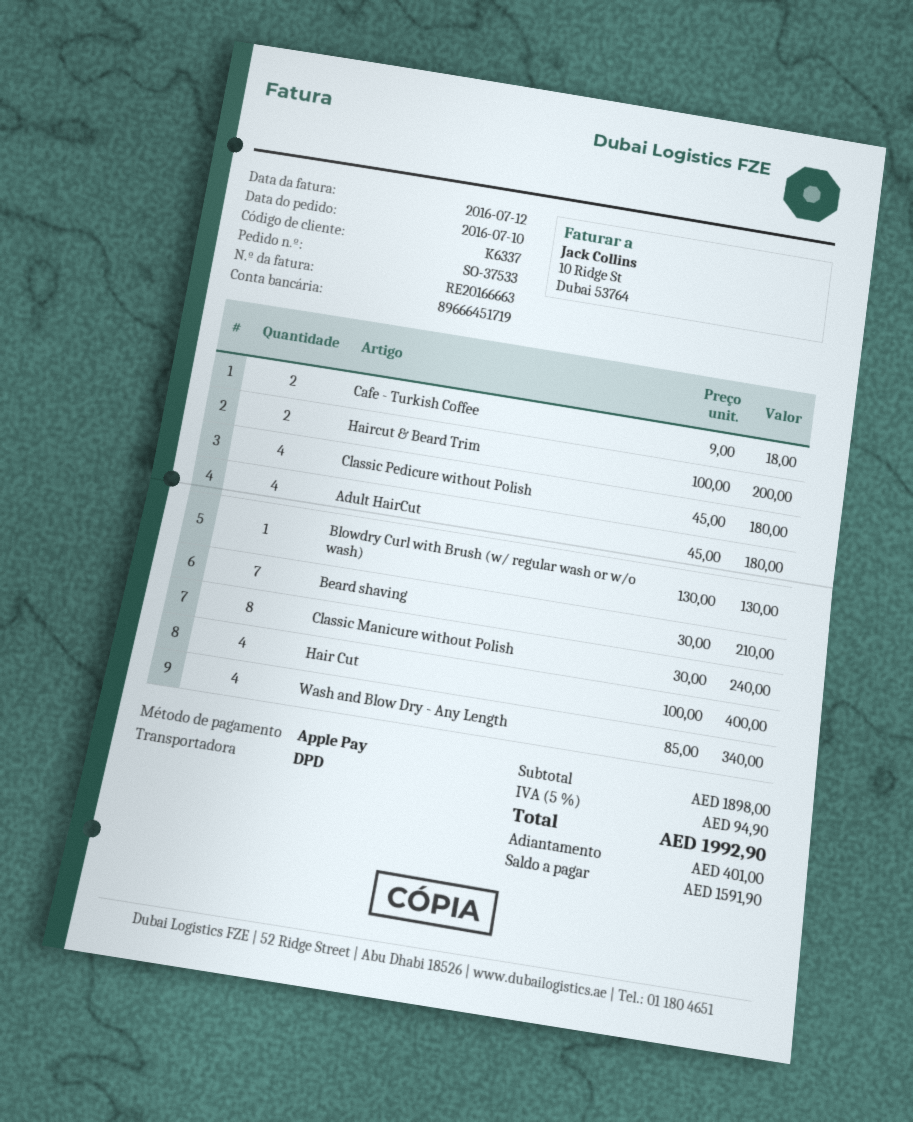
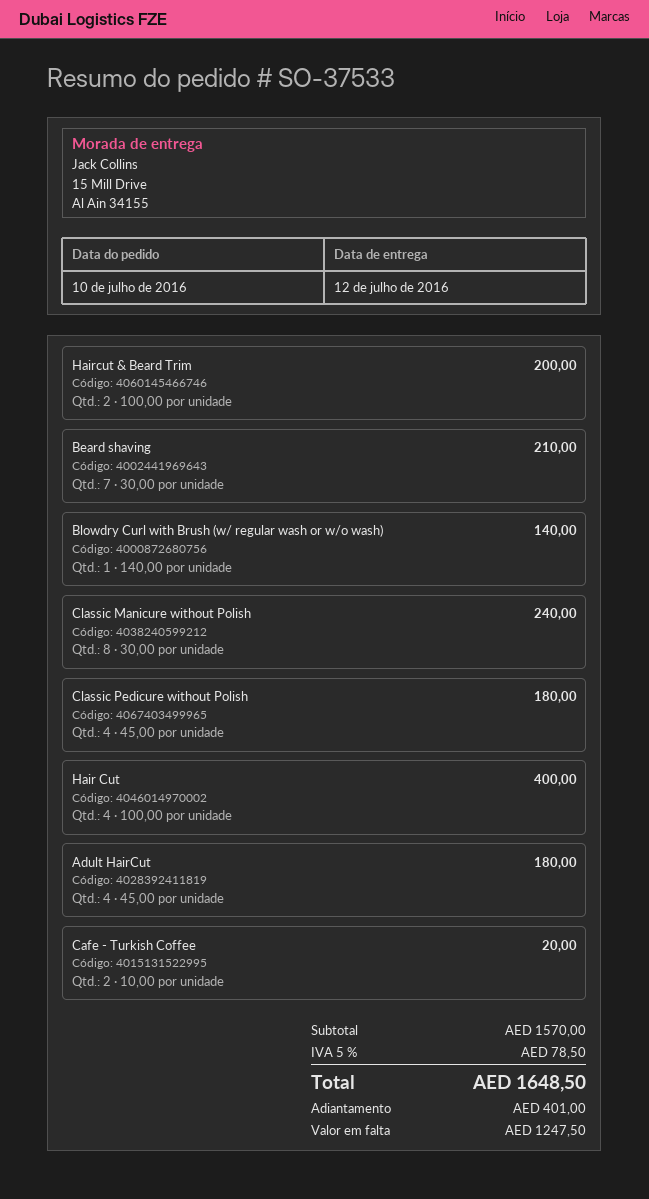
Cafe - Turkish Coffee: 2 x 9.00 = 18.00 -> 2 x 10.00 = 20.00
Blowdry Curl with Brush (w/ regular wash or w/o wash): 1 x 130.00 = 130.00 -> 1 x 140.00 = 140.00
Wash and Blow Dry - Any Length: 4 x 85.00 = 340.00 -> none
subtotal: 1898.00 -> 1570.00
tax: 5% = 94.90 -> 5% = 78.50
total: 1992.90 -> 1648.50
balance: 1591.90 -> 1247.50

